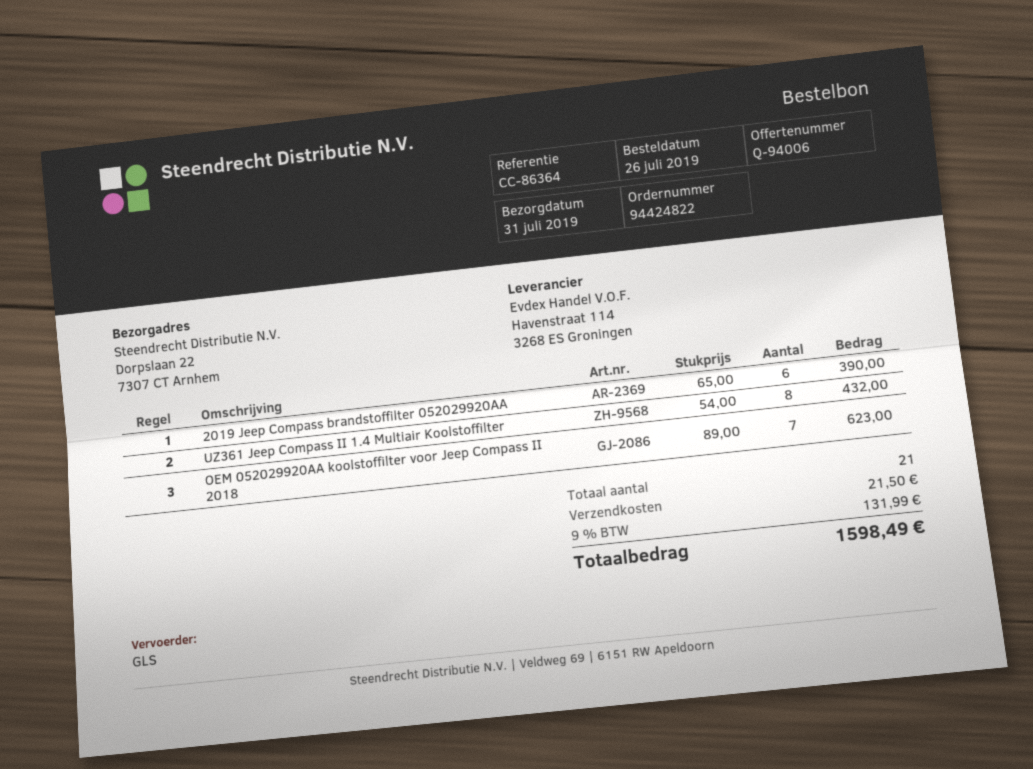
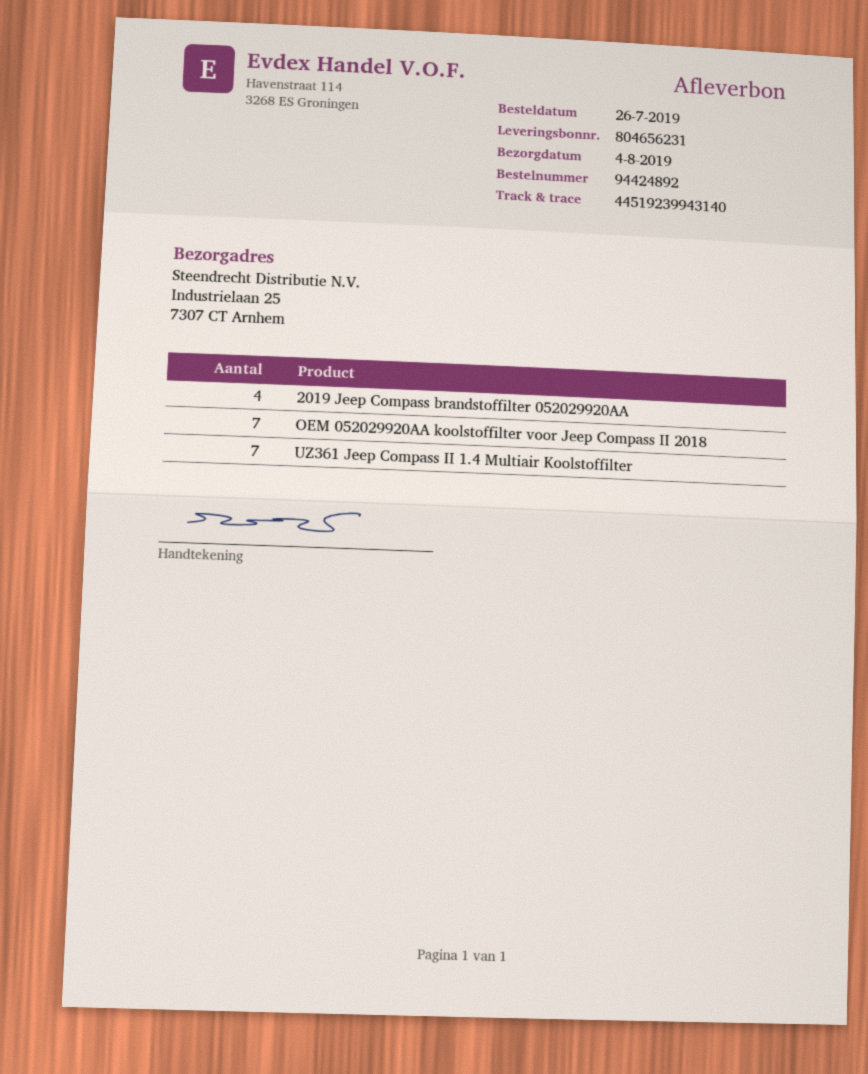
order number: 94424822 -> 94424892
delivery date: 2019-07-31 -> 2019-08-04
ship to: Dorpslaan 22, 7307 CT Arnhem -> Industrielaan 25, 7307 CT Arnhem
2019 Jeep Compass brandstoffilter 052029920AA: 6 -> 4
UZ361 Jeep Compass II 1.4 Multiair Koolstoffilter: 8 -> 7

